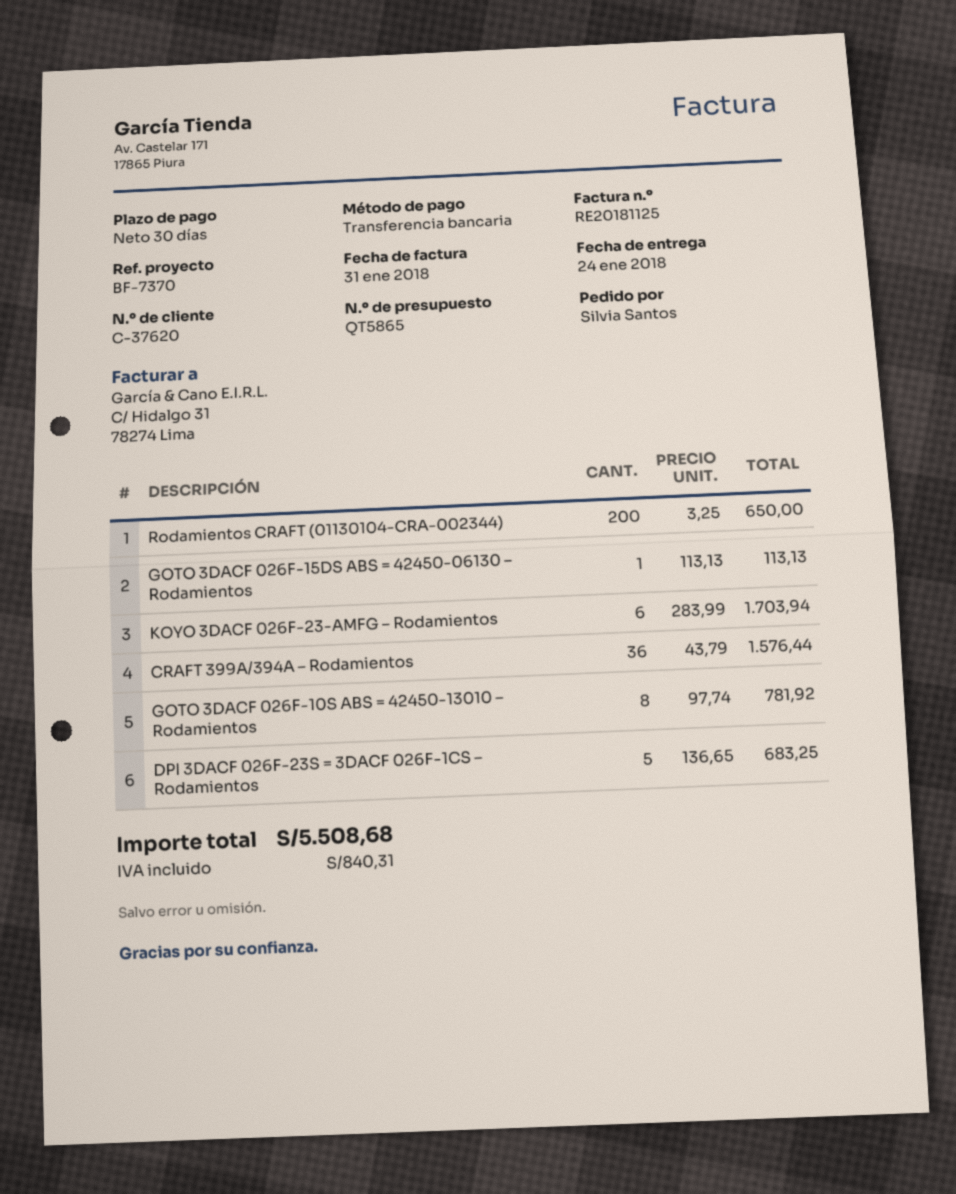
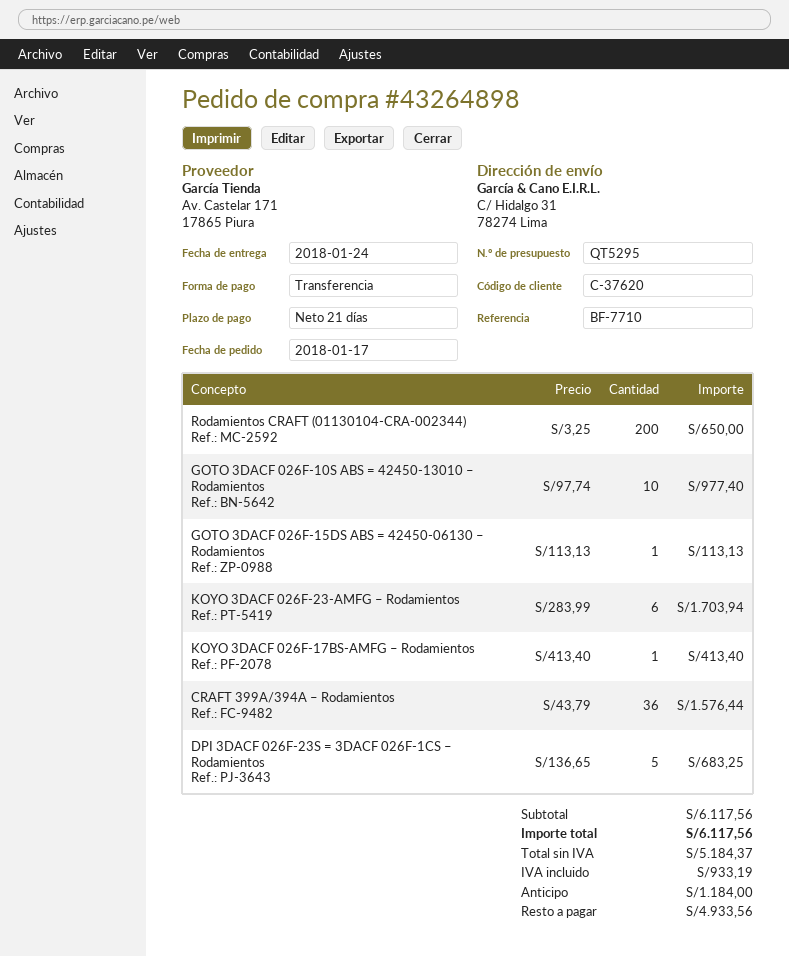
quote number: QT5865 -> QT5295
payment terms: 30 days -> 21 days
reference: BF-7370 -> BF-7710
GOTO 3DACF 026F-10S ABS = 42450-13010 – Rodamientos: 8 x 97.74 = 781.92 -> 10 x 97.74 = 977.40
KOYO 3DACF 026F-17BS-AMFG – Rodamientos: none -> 1 x 413.40 = 413.40
tax: 840.31 -> 933.19
total: 5508.68 -> 6117.56

